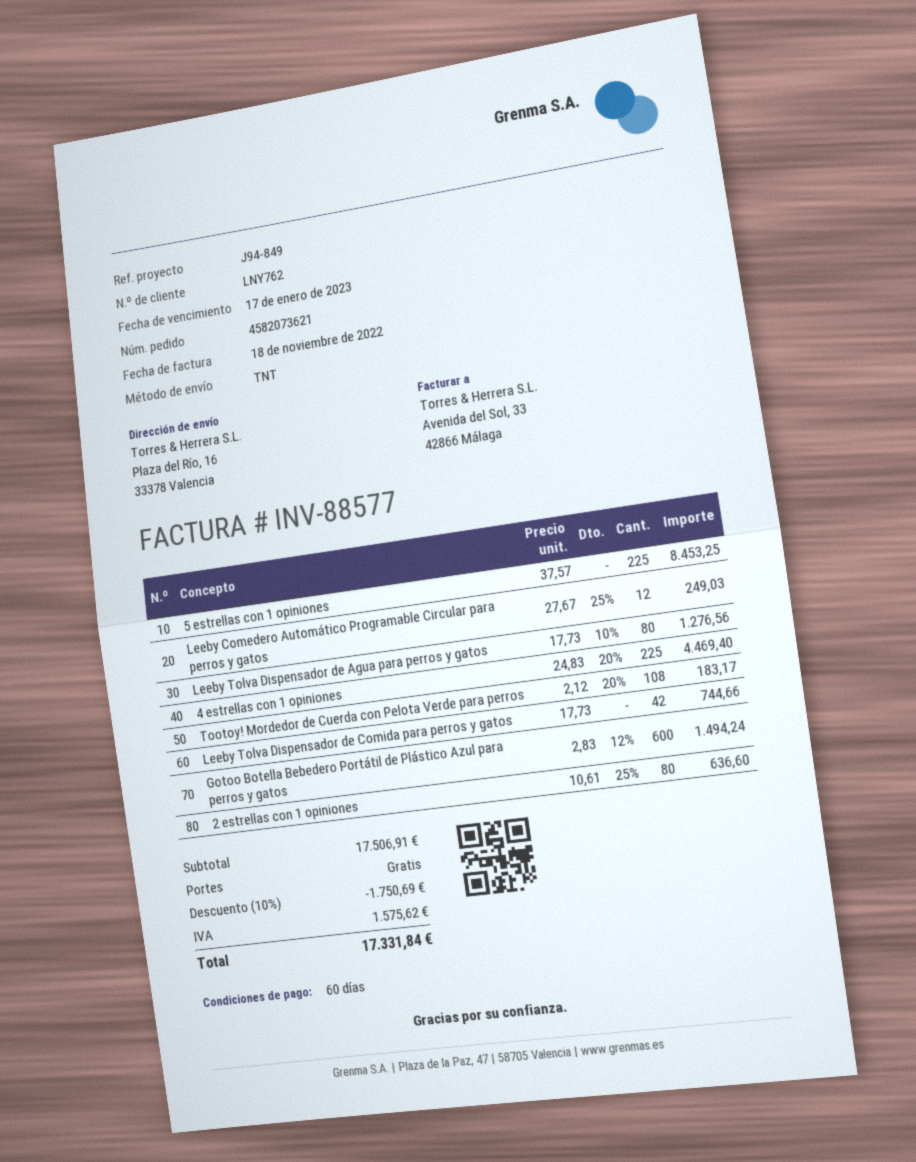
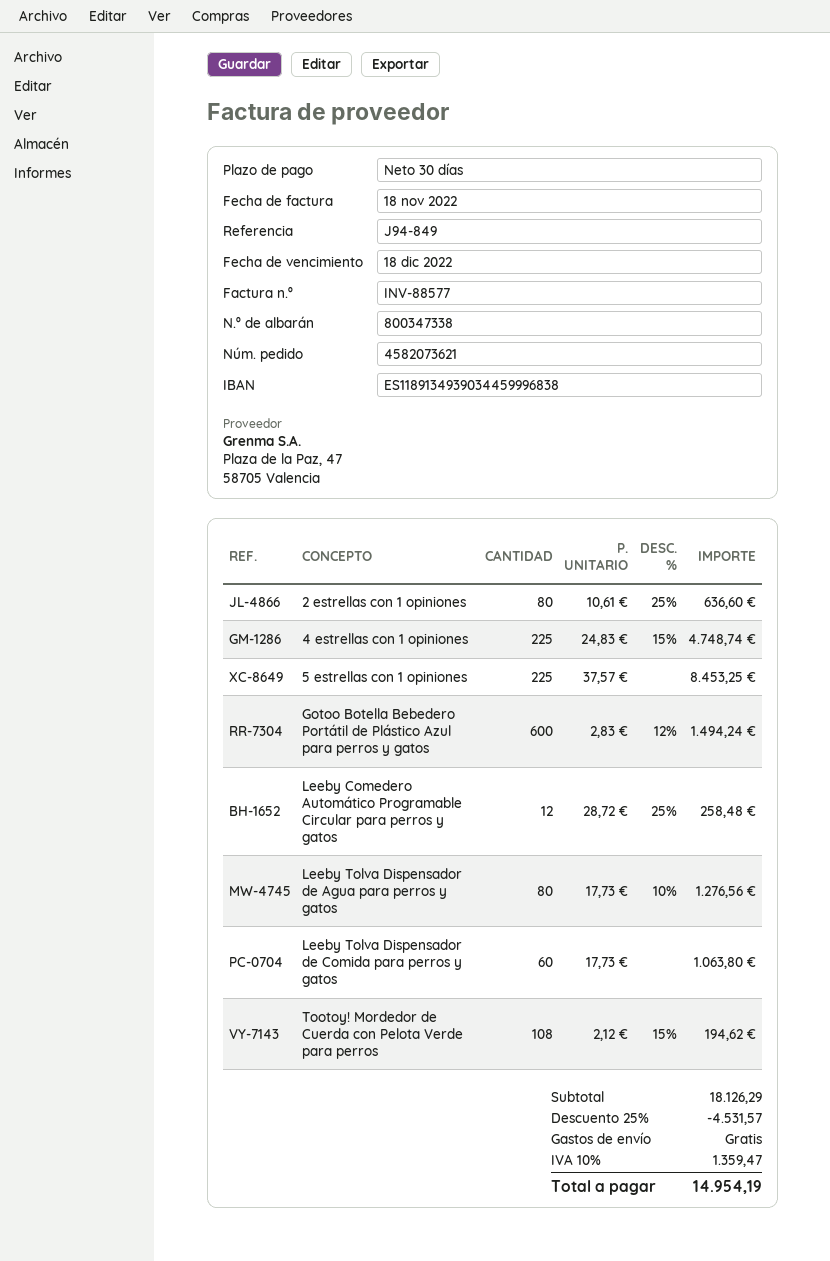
payment terms: 60 days -> 30 days
due date: 2023-01-17 -> 2022-12-18
Leeby Comedero Automático Programable Circular para perros y gatos: 12 x 27.67 - 25% = 249.03 -> 12 x 28.72 - 25% = 258.48
4 estrellas con 1 opiniones: 225 x 24.83 - 20% = 4469.40 -> 225 x 24.83 - 15% = 4748.74
Tootoy! Mordedor de Cuerda con Pelota Verde para perros: 108 x 2.12 - 20% = 183.17 -> 108 x 2.12 - 15% = 194.62
Leeby Tolva Dispensador de Comida para perros y gatos: 42 x 17.73 = 744.66 -> 60 x 17.73 = 1063.80
subtotal: 17506.91 -> 18126.29
discount: 10% = 1750.69 -> 25% = 4531.57
tax: 1575.62 -> 1359.47
total: 17331.84 -> 14954.19

